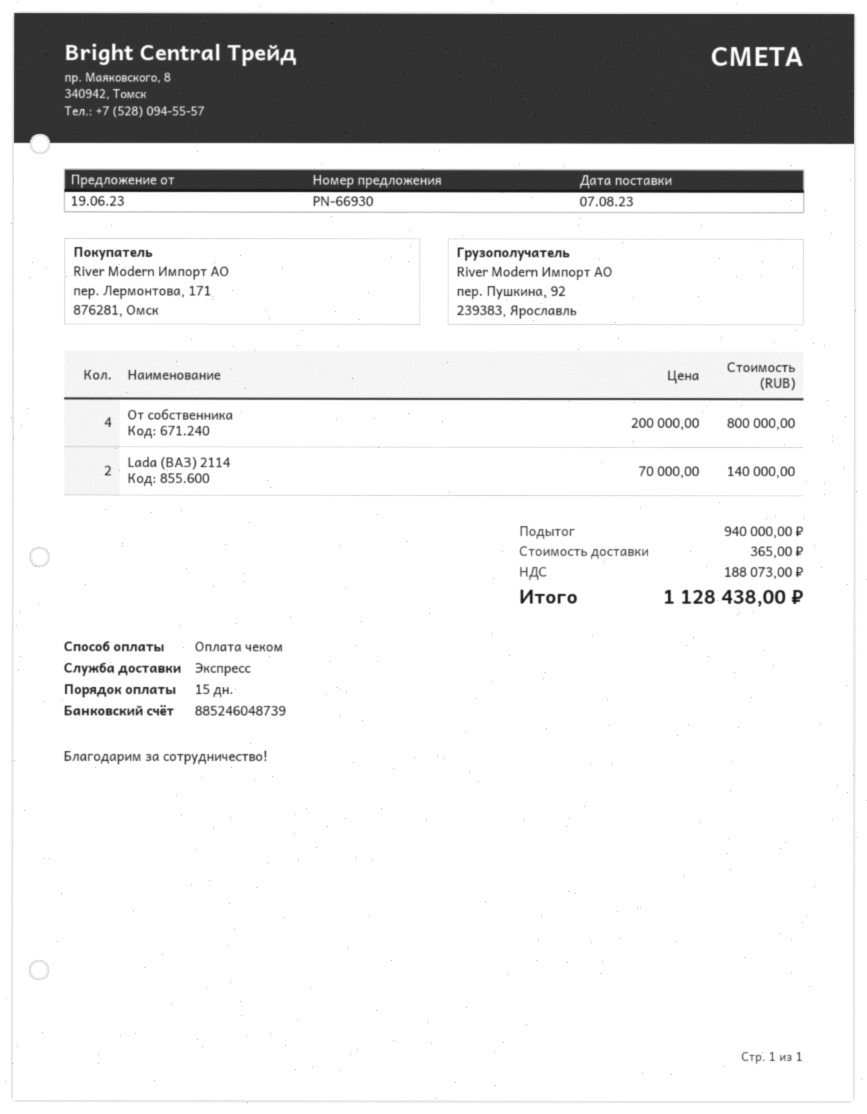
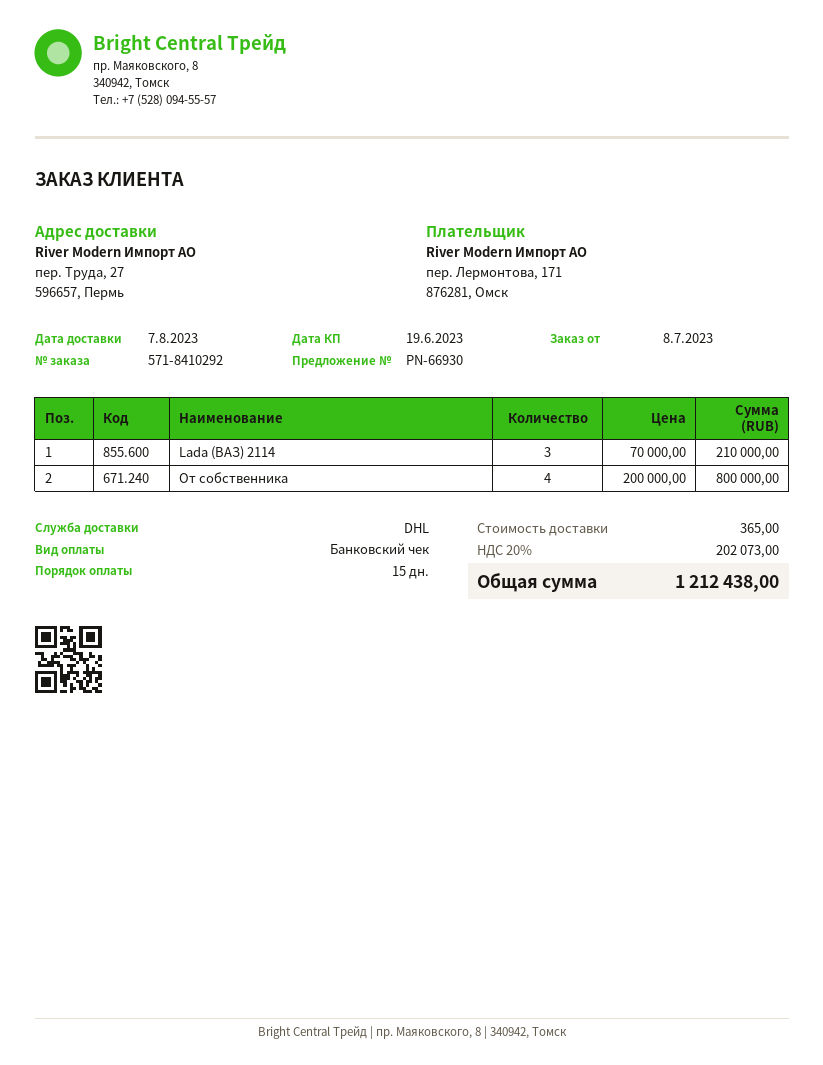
shipping method: express -> DHL
ship to: пер. Пушкина, 92, 239383, Ярославль -> пер. Труда, 27, 596657, Пермь
Lada (ВАЗ) 2114: 2 x 70000.00 = 140000.00 -> 3 x 70000.00 = 210000.00
tax: 188073.00 -> 202073.00
total: 1128438.00 -> 1212438.00

